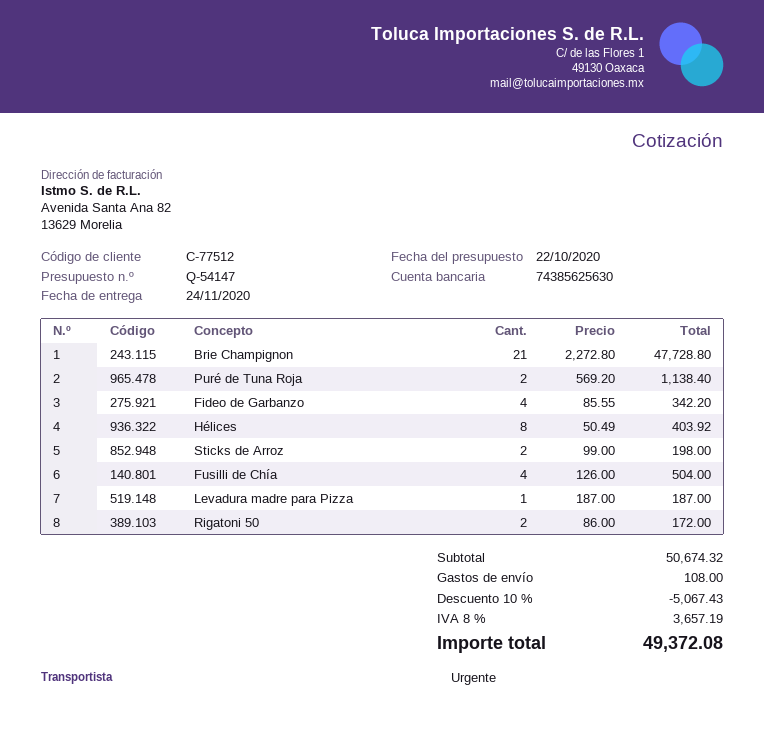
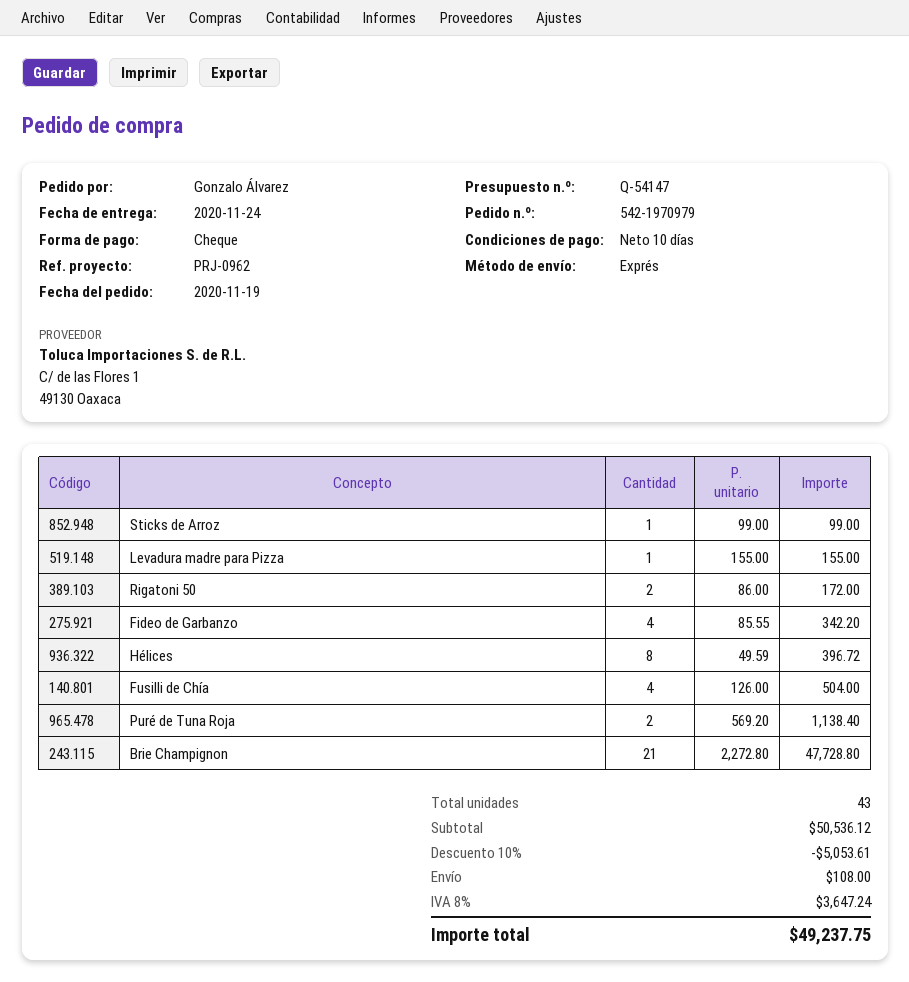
Hélices: 8 x 50.49 = 403.92 -> 8 x 49.59 = 396.72
Sticks de Arroz: 2 x 99.00 = 198.00 -> 1 x 99.00 = 99.00
Levadura madre para Pizza: 1 x 187.00 = 187.00 -> 1 x 155.00 = 155.00
subtotal: 50674.32 -> 50536.12
discount: 10% = 5067.43 -> 10% = 5053.61
tax: 8% = 3657.19 -> 8% = 3647.24
total: 49372.08 -> 49237.75

